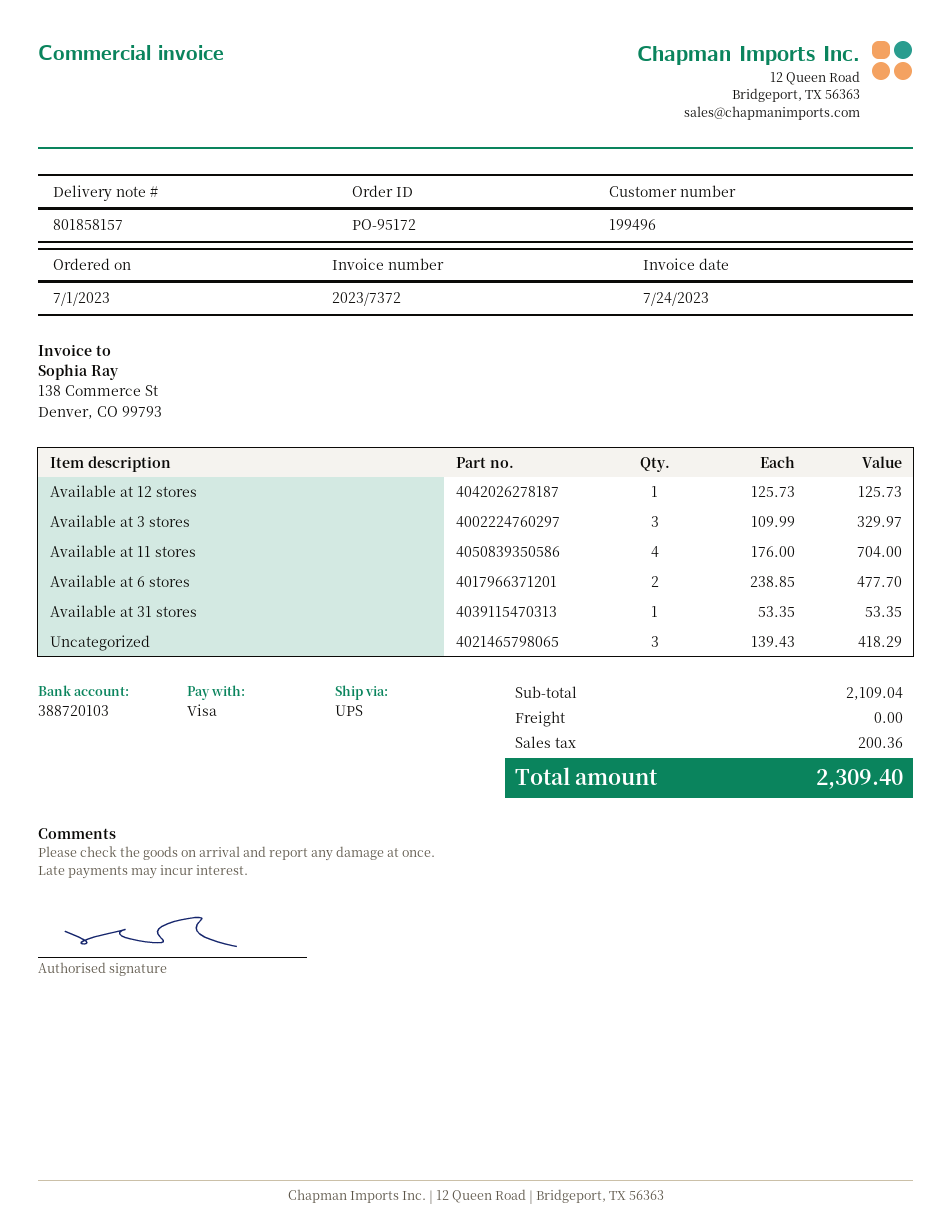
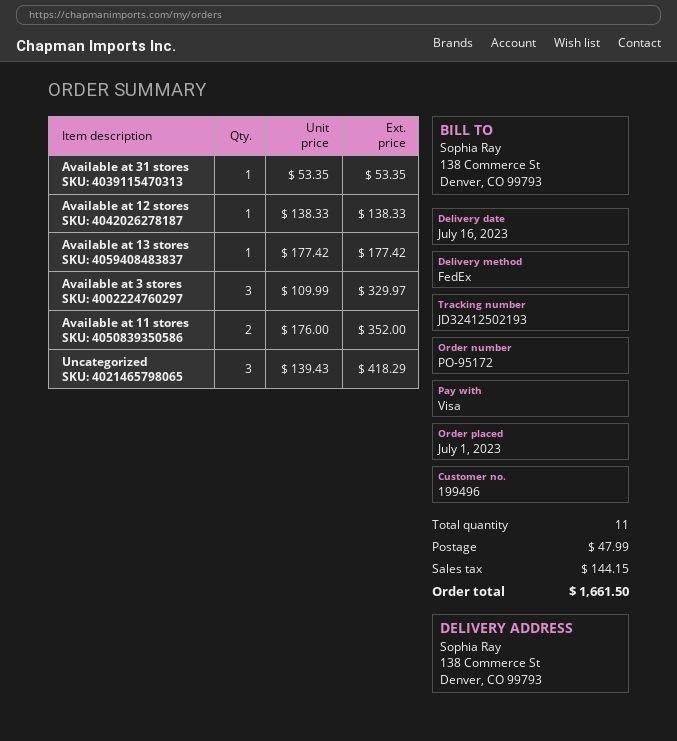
shipping method: UPS -> FedEx
Available at 12 stores: 1 x 125.73 = 125.73 -> 1 x 138.33 = 138.33
Available at 11 stores: 4 x 176.00 = 704.00 -> 2 x 176.00 = 352.00
Available at 6 stores: 2 x 238.85 = 477.70 -> none
Available at 13 stores: none -> 1 x 177.42 = 177.42
shipping: 0.00 -> 47.99
tax: 200.36 -> 144.15
total: 2309.40 -> 1661.50

